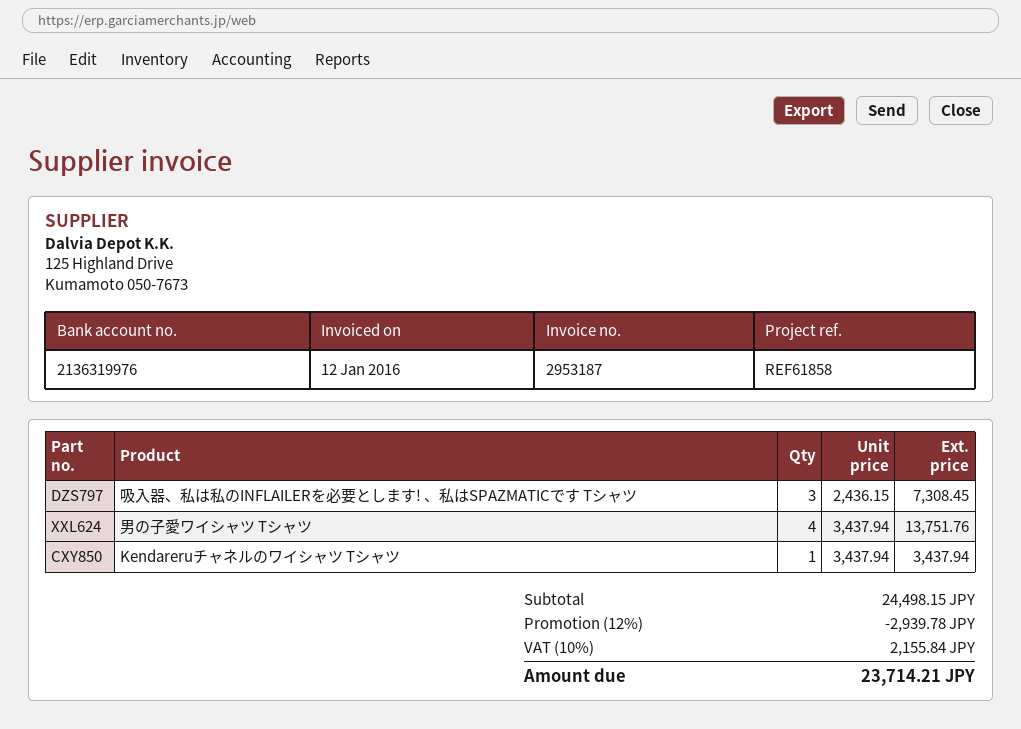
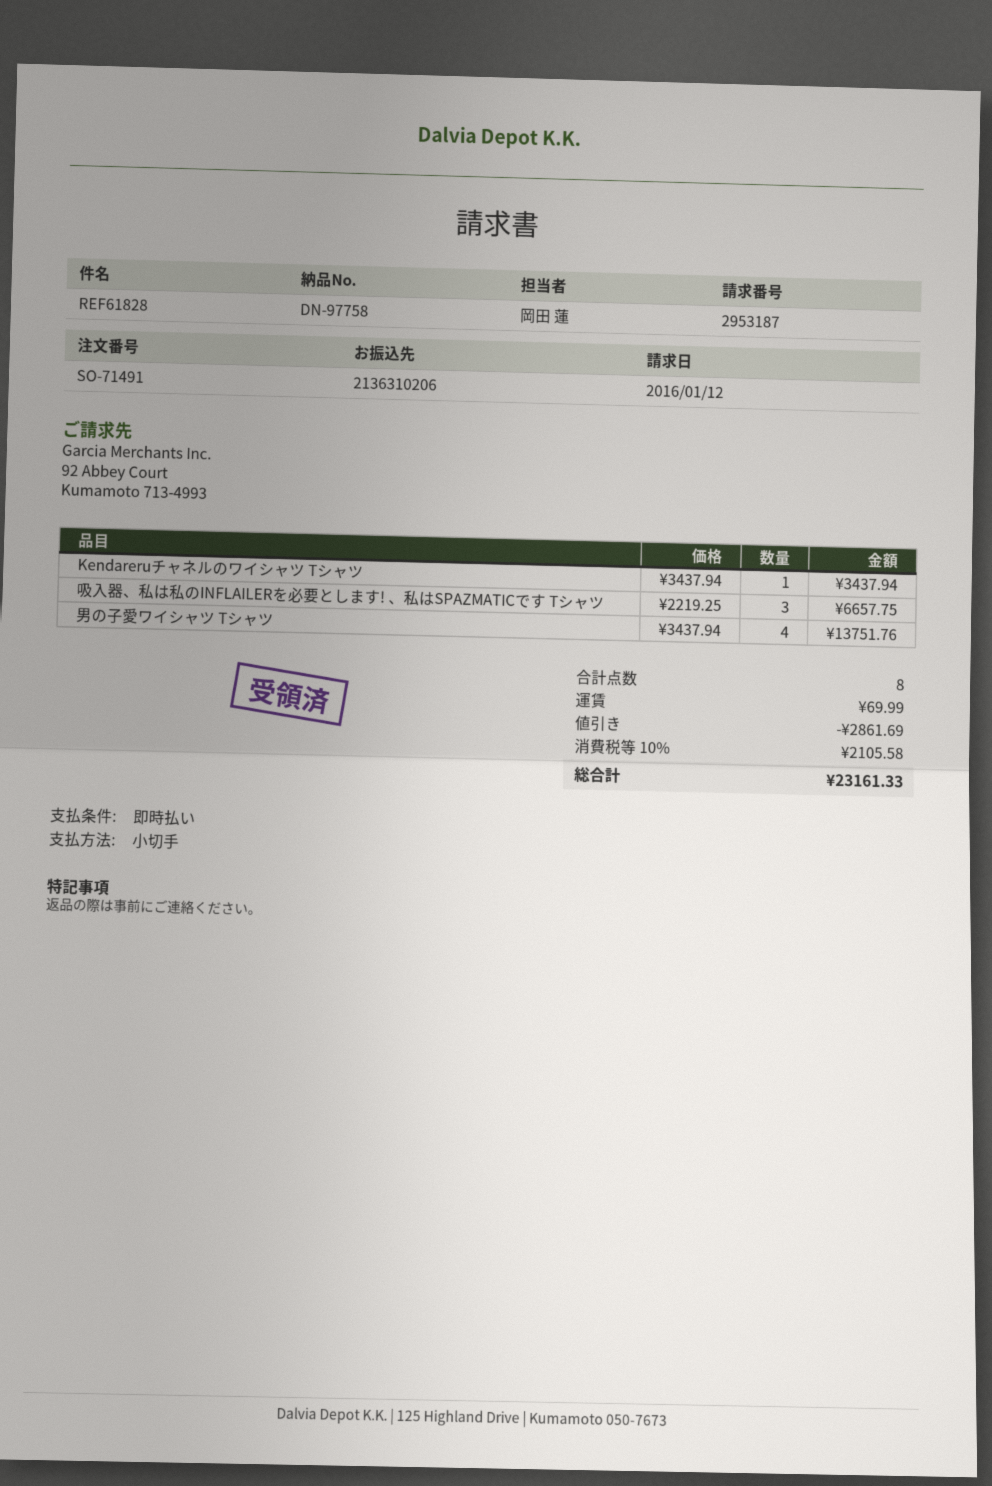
reference: REF61858 -> REF61828
bank account: 2136319976 -> 2136310206
吸入器、私は私のINFLAILERを必要とします! 、私はSPAZMATICです Tシャツ: 3 x 2436.15 = 7308.45 -> 3 x 2219.25 = 6657.75
discount: 2939.78 -> 2861.69
shipping: none -> 69.99
tax: 10% = 2155.84 -> 10% = 2105.58
total: 23714.21 -> 23161.33

